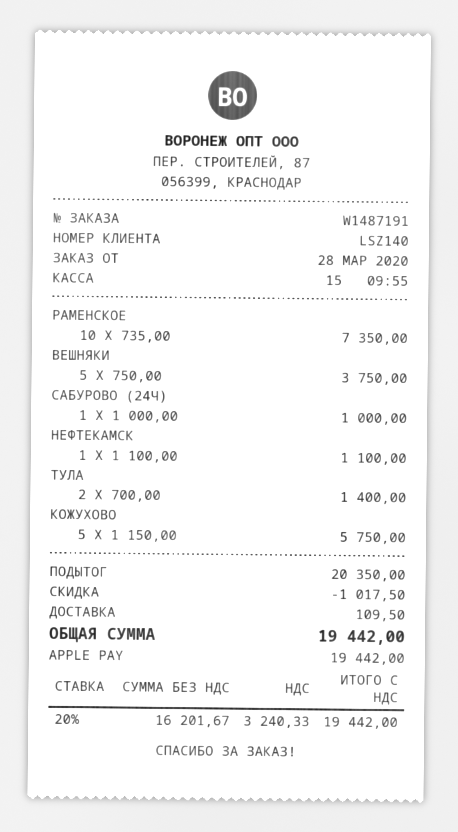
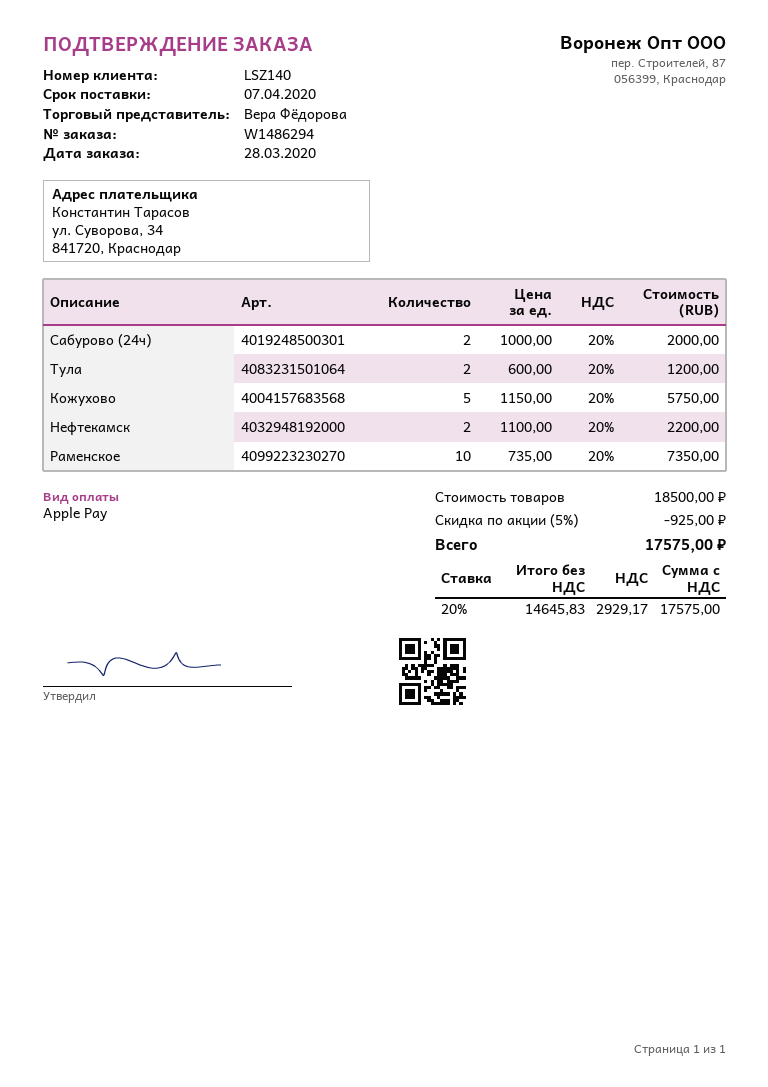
order number: W1487191 -> W1486294
ВЕШНЯКИ: 5 x 750.00 = 3750.00 -> none
САБУРОВО (24Ч): 1 x 1000.00 = 1000.00 -> 2 x 1000.00 = 2000.00
НЕФТЕКАМСК: 1 x 1100.00 = 1100.00 -> 2 x 1100.00 = 2200.00
ТУЛА: 2 x 700.00 = 1400.00 -> 2 x 600.00 = 1200.00
subtotal: 20350.00 -> 18500.00
discount: 1017.50 -> 925.00
shipping: 109.50 -> none
net: 16201.67 -> 14645.83
tax: 20% = 3240.33 -> 20% = 2929.17
total: 19442.00 -> 17575.00

